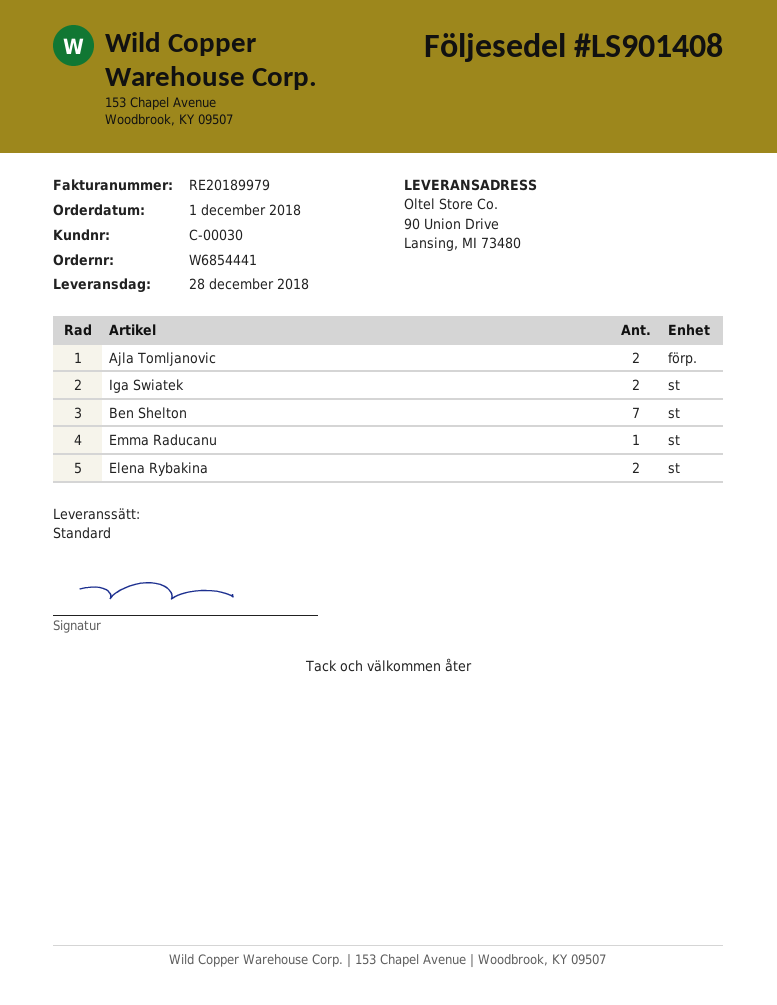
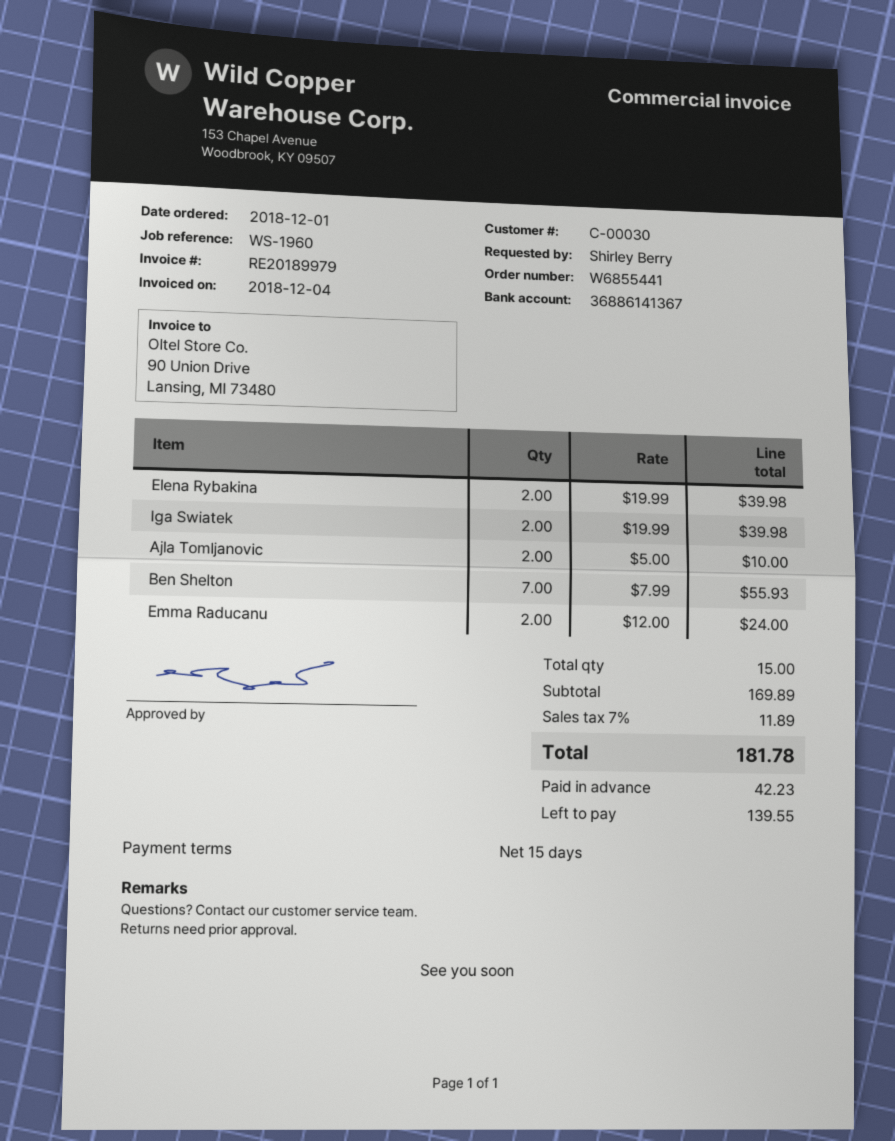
order number: W6854441 -> W6855441
Emma Raducanu: 1 -> 2

